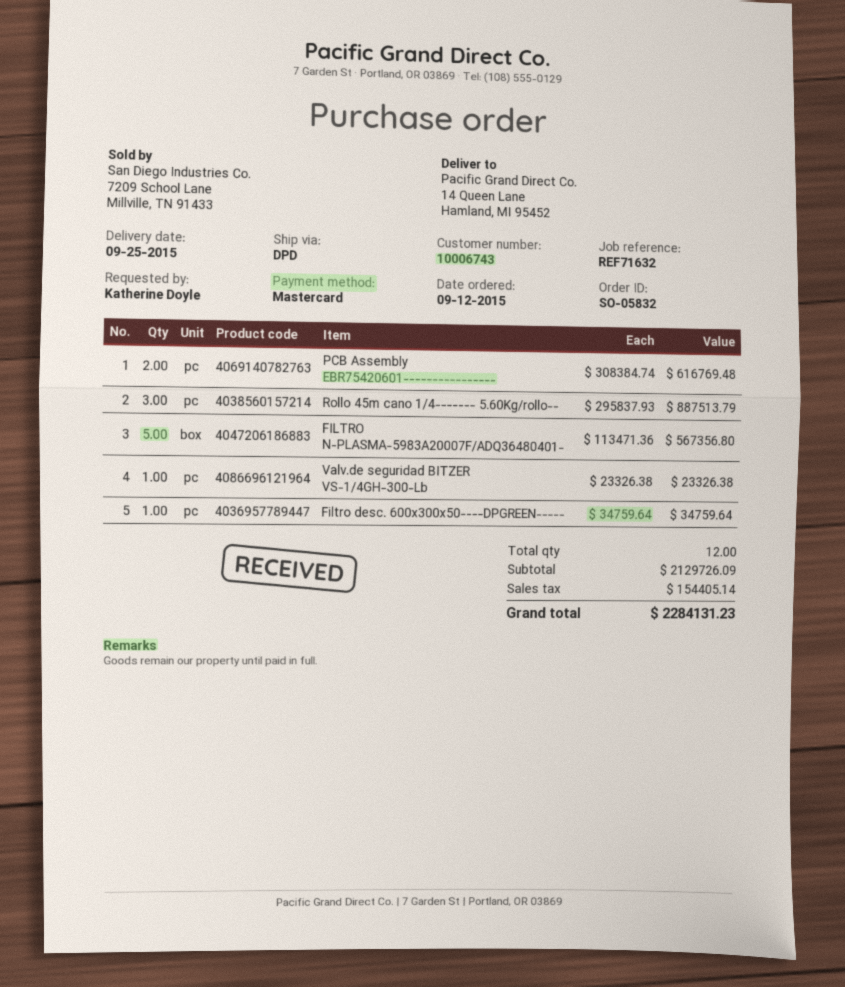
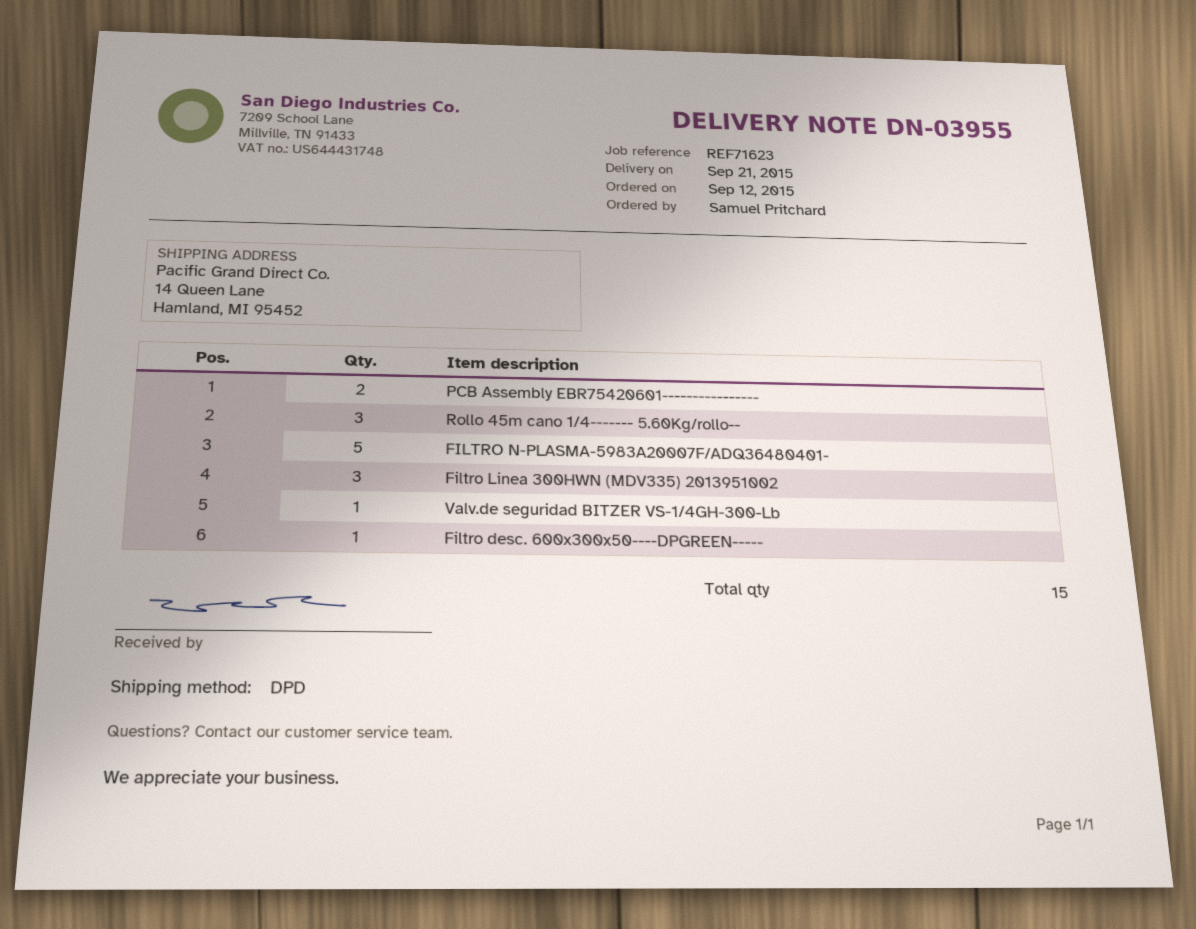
delivery date: 2015-09-25 -> 2015-09-21
reference: REF71632 -> REF71623
ordered by: Katherine Doyle -> Samuel Pritchard
Filtro Linea 300HWN (MDV335) 2013951002: none -> 3
total quantity: 12 -> 15

